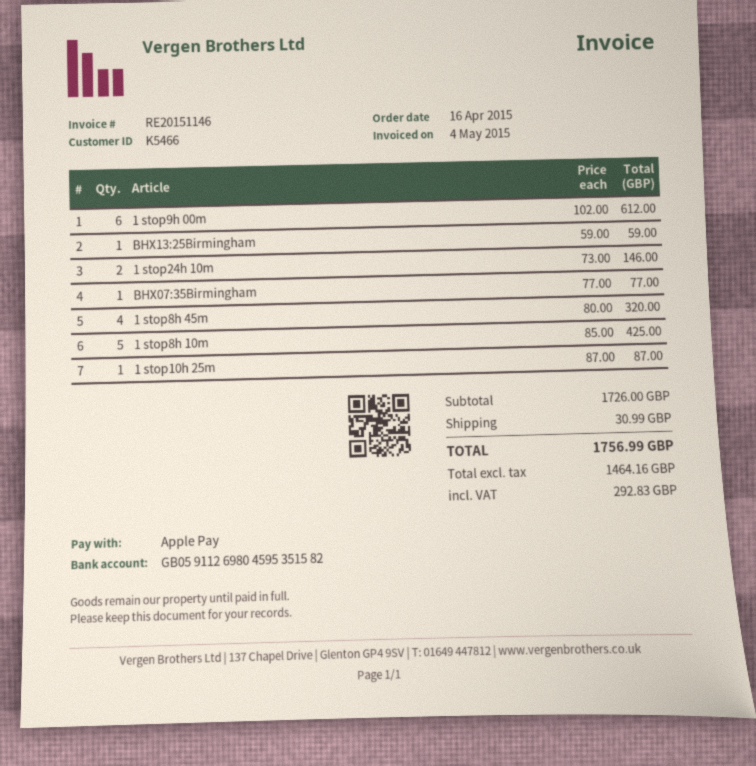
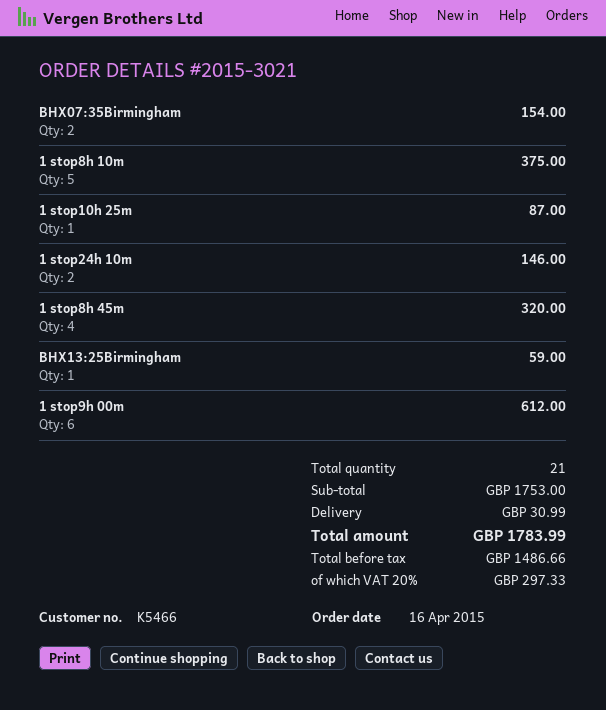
BHX07:35Birmingham: 1 for 77.00 -> 2 for 154.00
1 stop8h 10m: 5 for 425.00 -> 5 for 375.00
subtotal: 1726.00 -> 1753.00
net: 1464.16 -> 1486.66
tax: 292.83 -> 297.33
total: 1756.99 -> 1783.99

